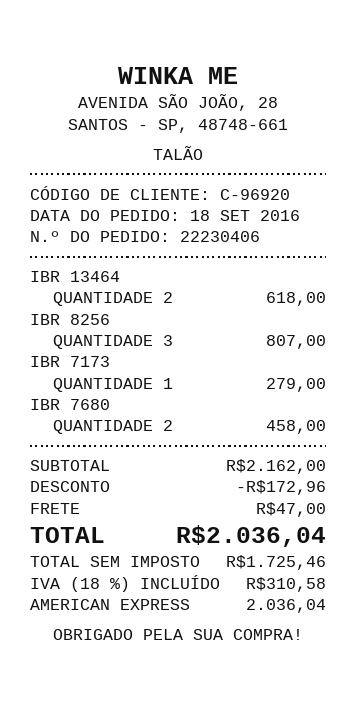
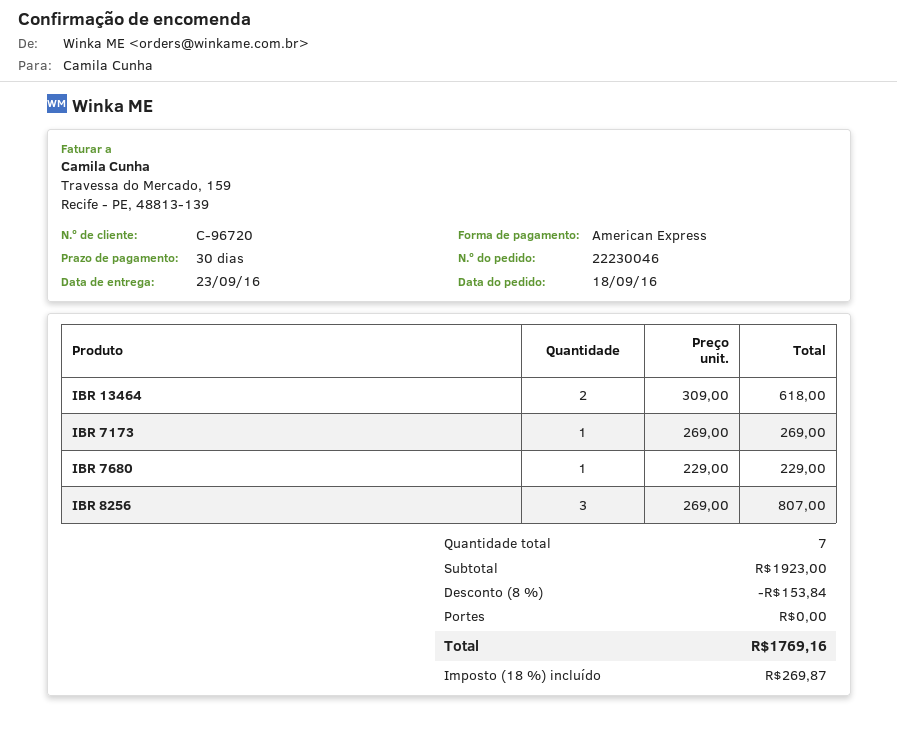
order number: 22230406 -> 22230046
customer number: C-96920 -> C-96720
IBR 7173: 1 for 279.00 -> 1 for 269.00
IBR 7680: 2 for 458.00 -> 1 for 229.00
subtotal: 2162.00 -> 1923.00
discount: 172.96 -> 153.84
shipping: 47.00 -> 0.00
tax: 18% = 310.58 -> 18% = 269.87
total: 2036.04 -> 1769.16

